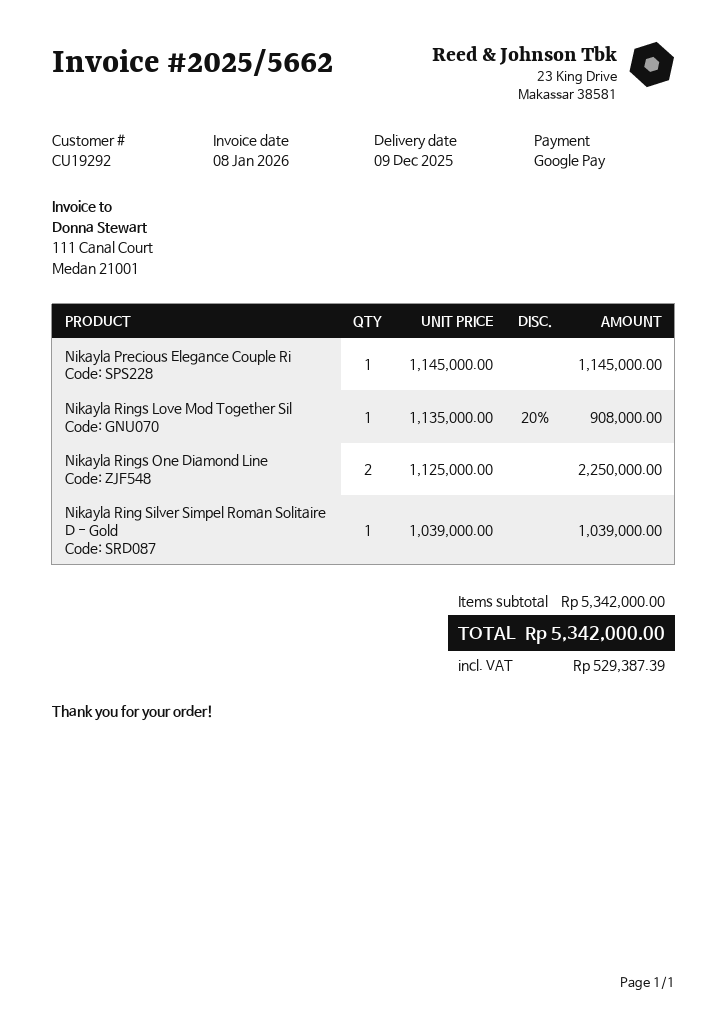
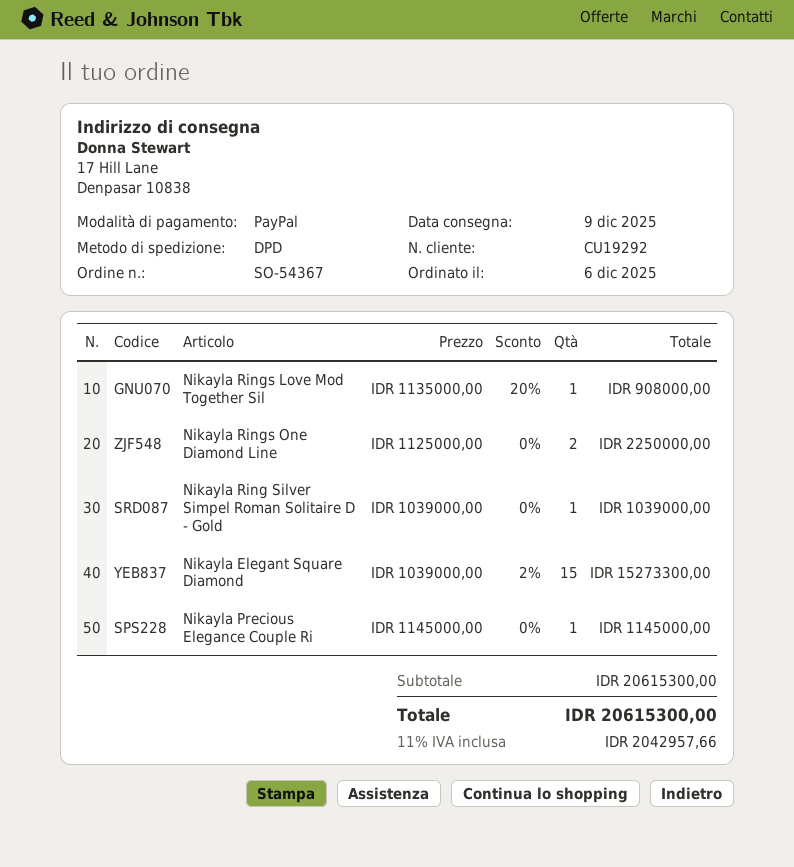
payment method: Google Pay -> PayPal
Nikayla Elegant Square Diamond: none -> 15 x 1039000.00 - 2% = 15273300.00
subtotal: 5342000.00 -> 20615300.00
tax: 529387.39 -> 2042957.66
total: 5342000.00 -> 20615300.00

